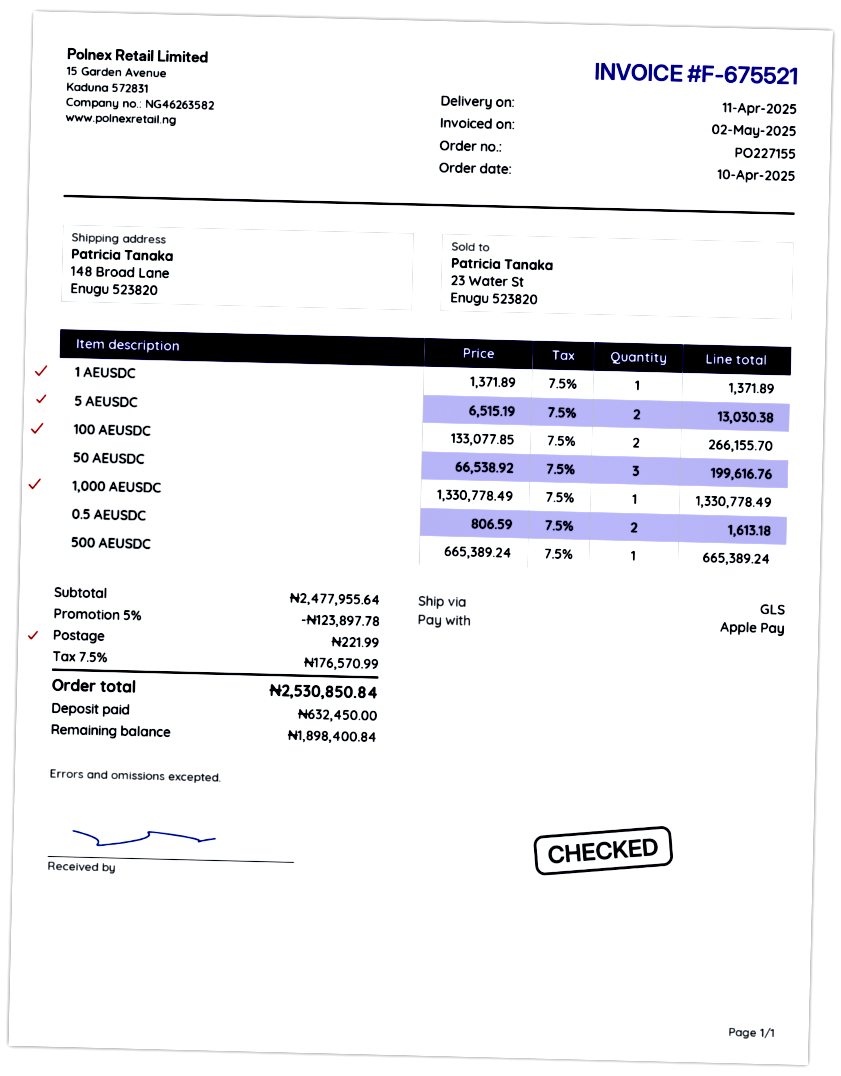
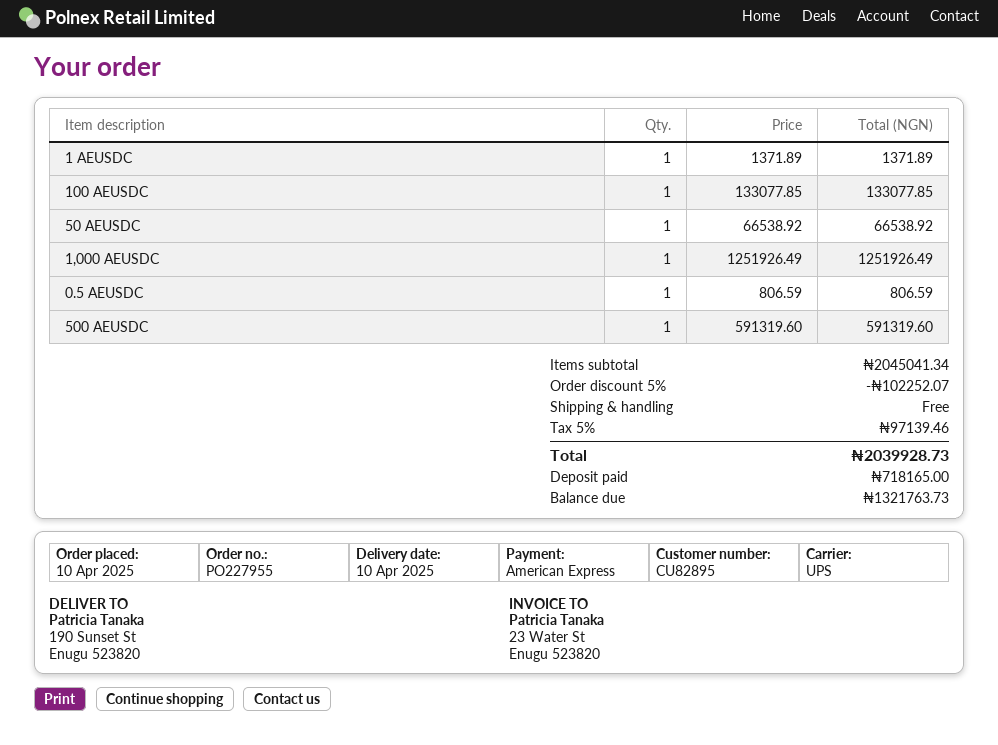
order number: PO227155 -> PO227955
delivery date: 2025-04-11 -> 2025-04-10
payment method: Apple Pay -> American Express
shipping method: GLS -> UPS
ship to: 148 Broad Lane, Enugu 523820 -> 190 Sunset St, Enugu 523820
5 AEUSDC: 2 x 6515.19 = 13030.38 -> none
100 AEUSDC: 2 x 133077.85 = 266155.70 -> 1 x 133077.85 = 133077.85
50 AEUSDC: 3 x 66538.92 = 199616.76 -> 1 x 66538.92 = 66538.92
1,000 AEUSDC: 1 x 1330778.49 = 1330778.49 -> 1 x 1251926.49 = 1251926.49
0.5 AEUSDC: 2 x 806.59 = 1613.18 -> 1 x 806.59 = 806.59
500 AEUSDC: 1 x 665389.24 = 665389.24 -> 1 x 591319.60 = 591319.60
subtotal: 2477955.64 -> 2045041.34
discount: 5% = 123897.78 -> 5% = 102252.07
shipping: 221.99 -> 0.00
tax: 7.5% = 176570.99 -> 5% = 97139.46
total: 2530850.84 -> 2039928.73
deposit: 632450.00 -> 718165.00
balance: 1898400.84 -> 1321763.73

